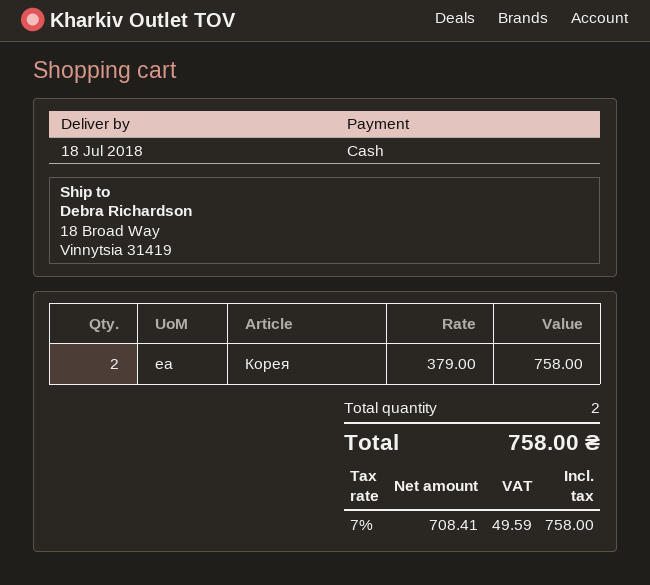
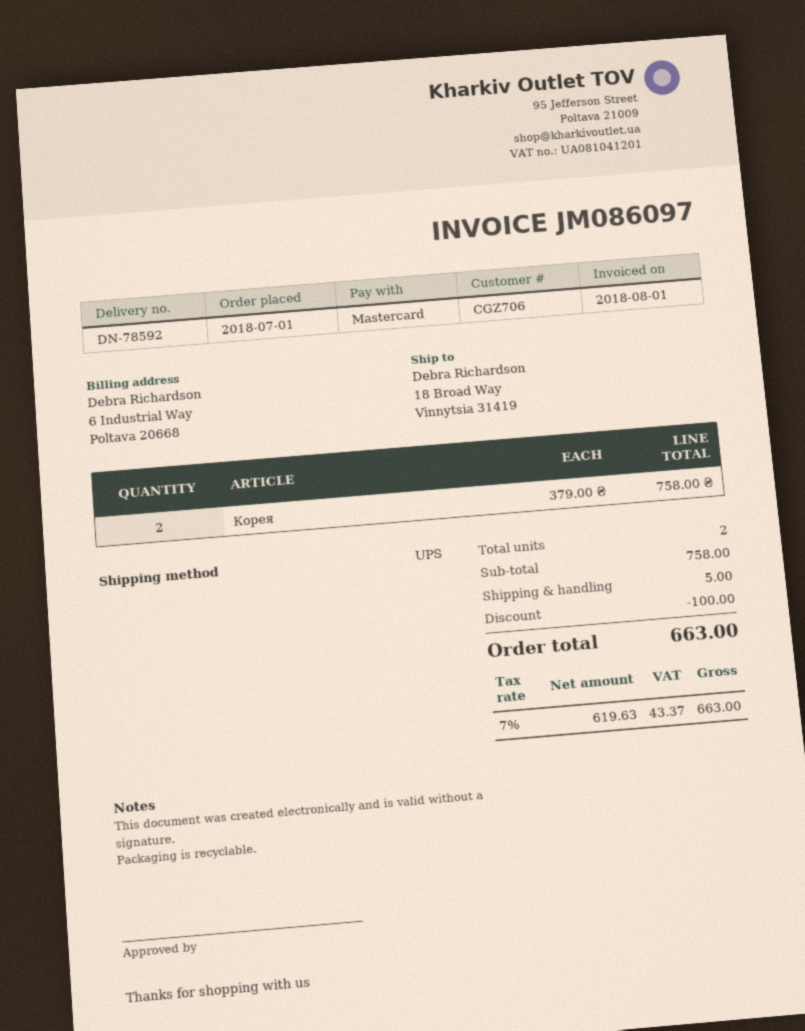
payment method: cash -> Mastercard
discount: none -> 100.00
shipping: none -> 5.00
net: 708.41 -> 619.63
tax: 7% = 49.59 -> 7% = 43.37
total: 758.00 -> 663.00

